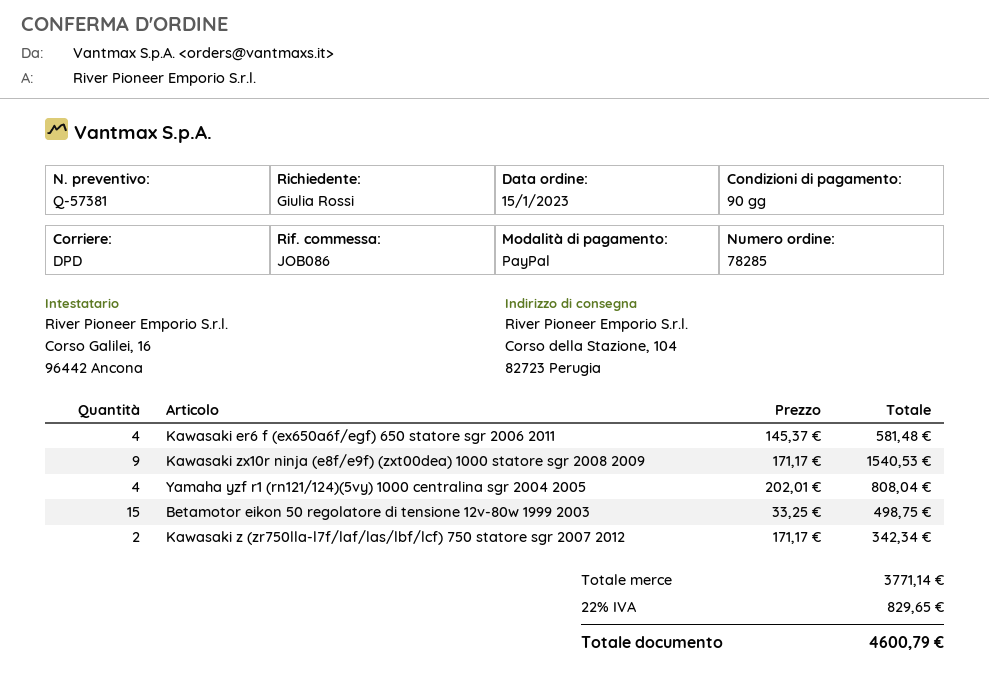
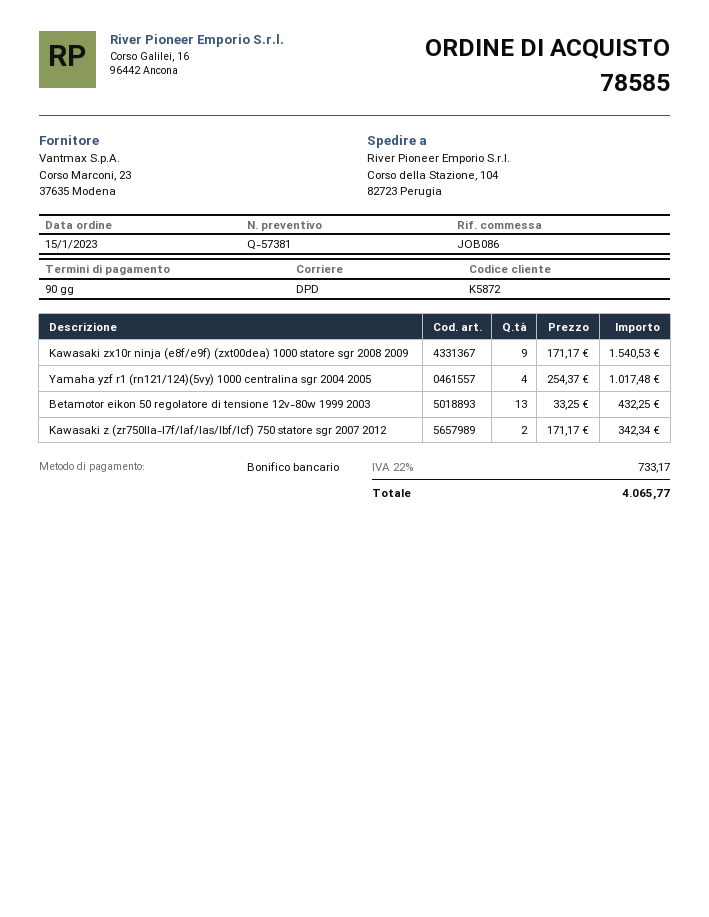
order number: 78285 -> 78585
payment method: PayPal -> bank transfer
Kawasaki er6 f (ex650a6f/egf) 650 statore sgr 2006 2011: 4 x 145.37 = 581.48 -> none
Yamaha yzf r1 (rn121/124)(5vy) 1000 centralina sgr 2004 2005: 4 x 202.01 = 808.04 -> 4 x 254.37 = 1017.48
Betamotor eikon 50 regolatore di tensione 12v-80w 1999 2003: 15 x 33.25 = 498.75 -> 13 x 33.25 = 432.25
tax: 22% = 829.65 -> 22% = 733.17
total: 4600.79 -> 4065.77

